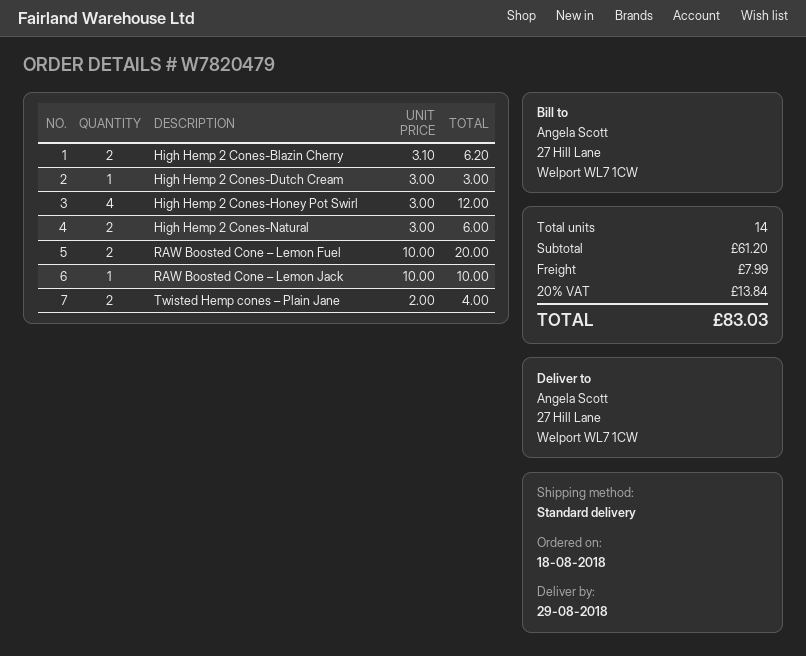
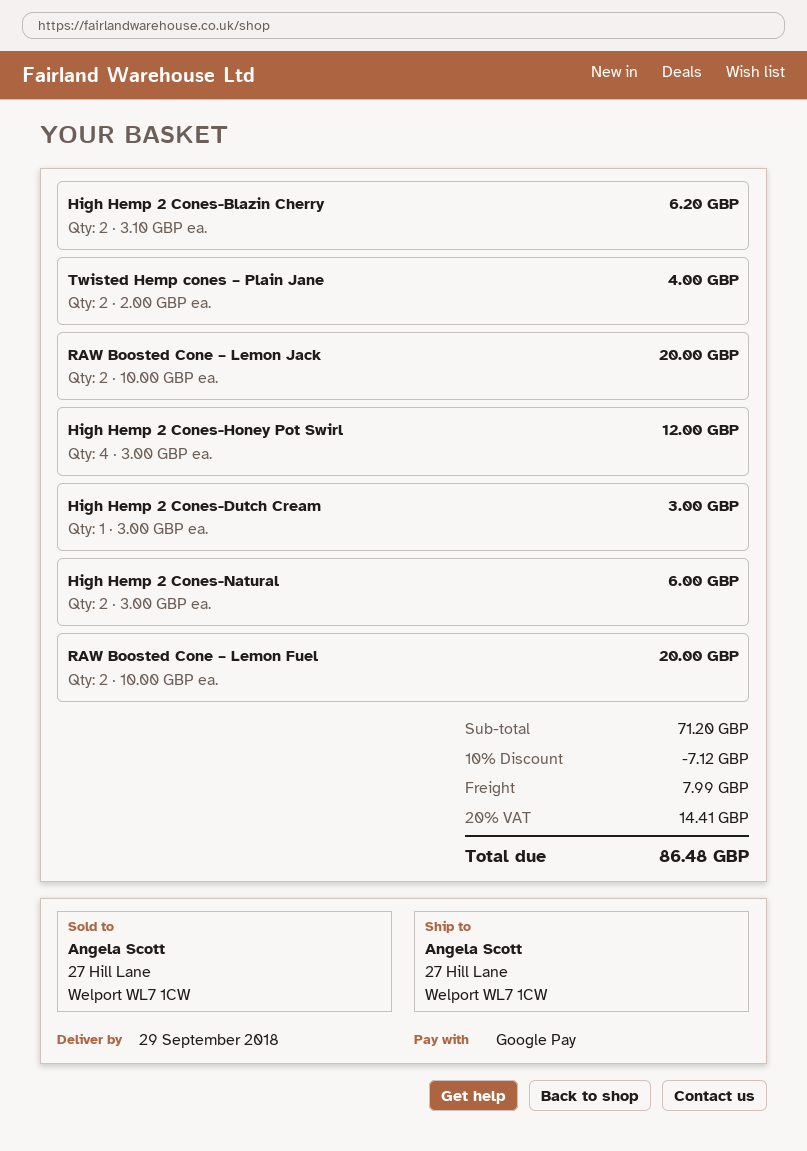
delivery date: 2018-08-29 -> 2018-09-29
RAW Boosted Cone – Lemon Jack: 1 x 10.00 = 10.00 -> 2 x 10.00 = 20.00
subtotal: 61.20 -> 71.20
discount: none -> 10% = 7.12
tax: 20% = 13.84 -> 20% = 14.41
total: 83.03 -> 86.48

